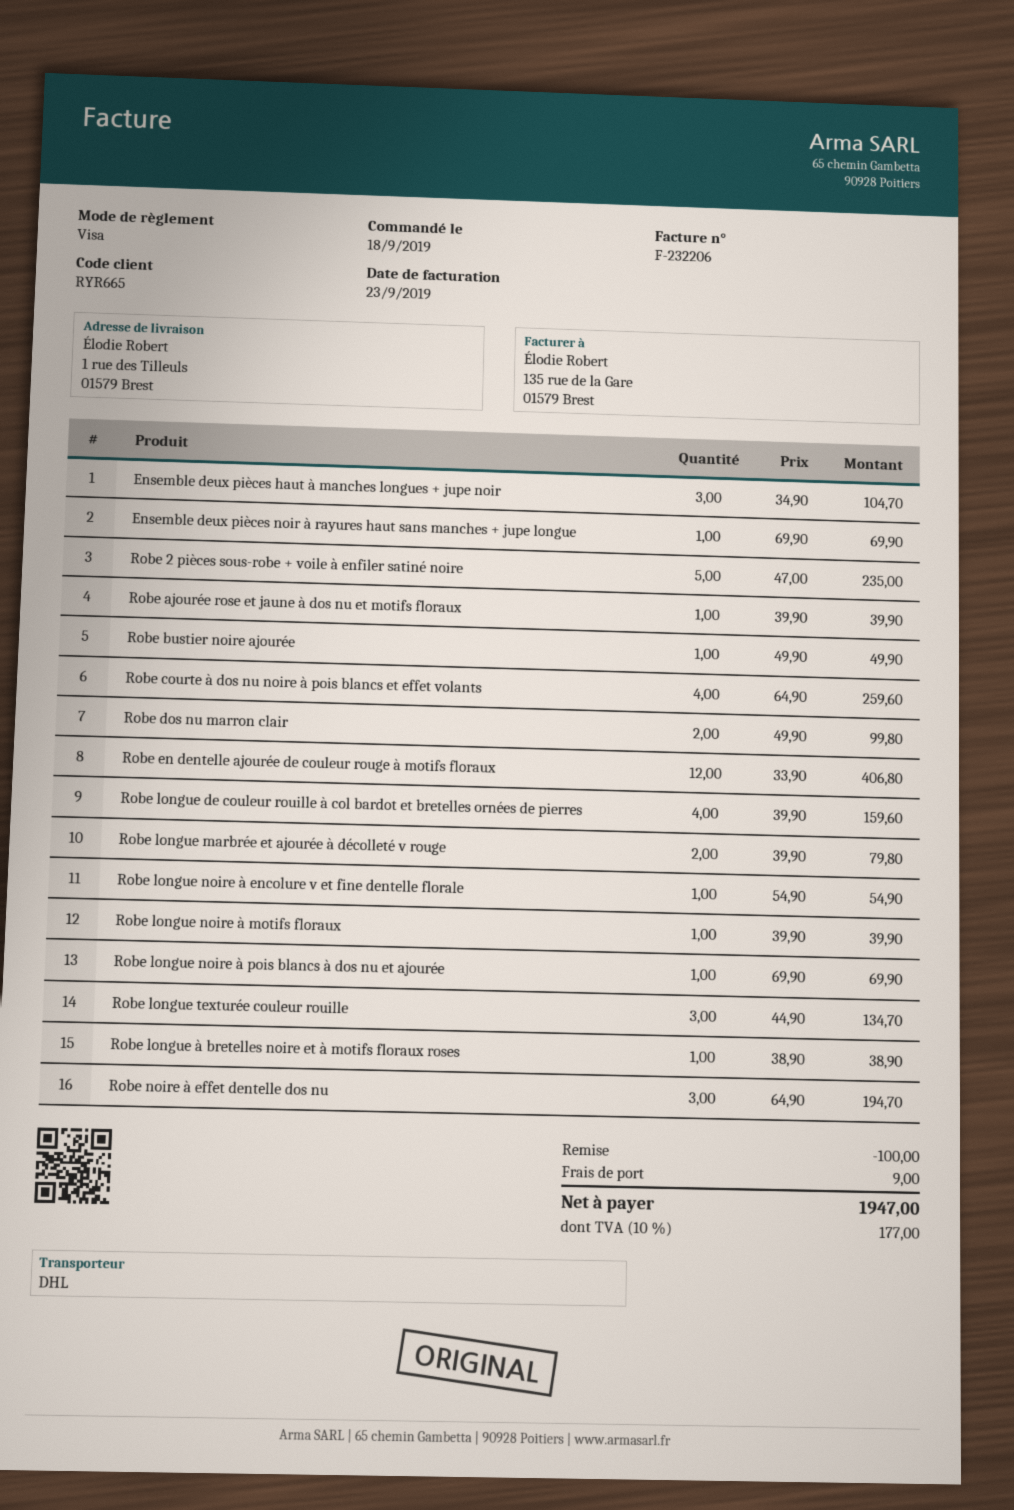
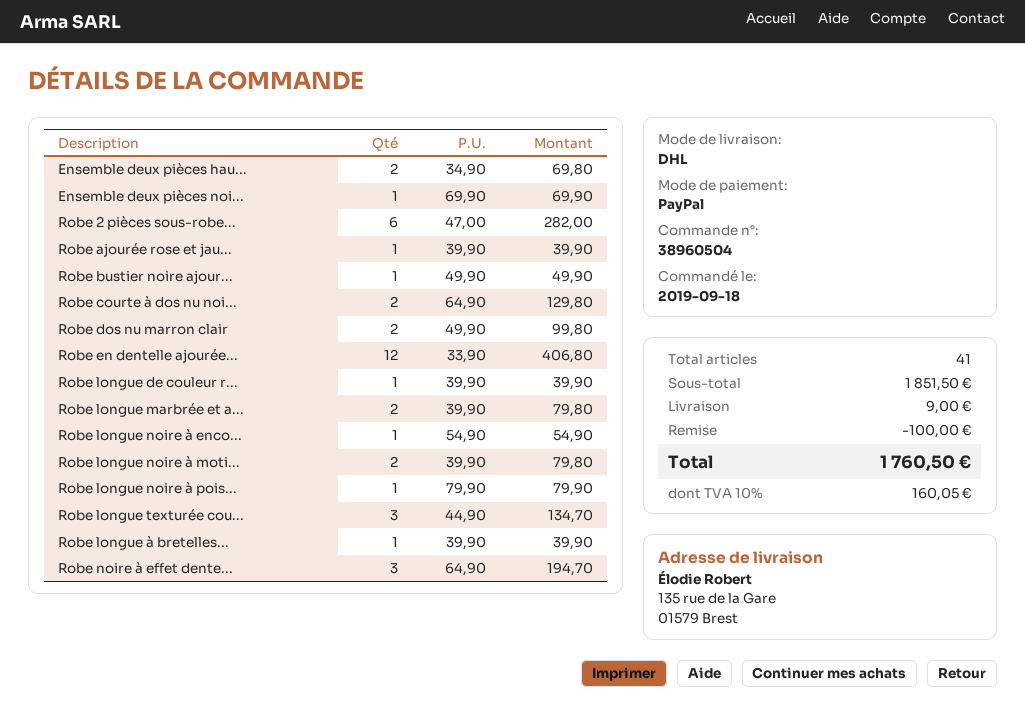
payment method: Visa -> PayPal
ship to: 1 rue des Tilleuls, 01579 Brest -> 135 rue de la Gare, 01579 Brest
Ensemble deux pièces haut à manches longues + jupe noir: 3 x 34.90 = 104.70 -> 2 x 34.90 = 69.80
Robe 2 pièces sous-robe + voile à enfiler satiné noire: 5 x 47.00 = 235.00 -> 6 x 47.00 = 282.00
Robe courte à dos nu noire à pois blancs et effet volants: 4 x 64.90 = 259.60 -> 2 x 64.90 = 129.80
Robe longue de couleur rouille à col bardot et bretelles ornées de pierres: 4 x 39.90 = 159.60 -> 1 x 39.90 = 39.90
Robe longue noire à motifs floraux: 1 x 39.90 = 39.90 -> 2 x 39.90 = 79.80
Robe longue noire à pois blancs à dos nu et ajourée: 1 x 69.90 = 69.90 -> 1 x 79.90 = 79.90
Robe longue à bretelles noire et à motifs floraux roses: 1 x 38.90 = 38.90 -> 1 x 39.90 = 39.90
tax: 10% = 177.00 -> 10% = 160.05
total: 1947.00 -> 1760.50

